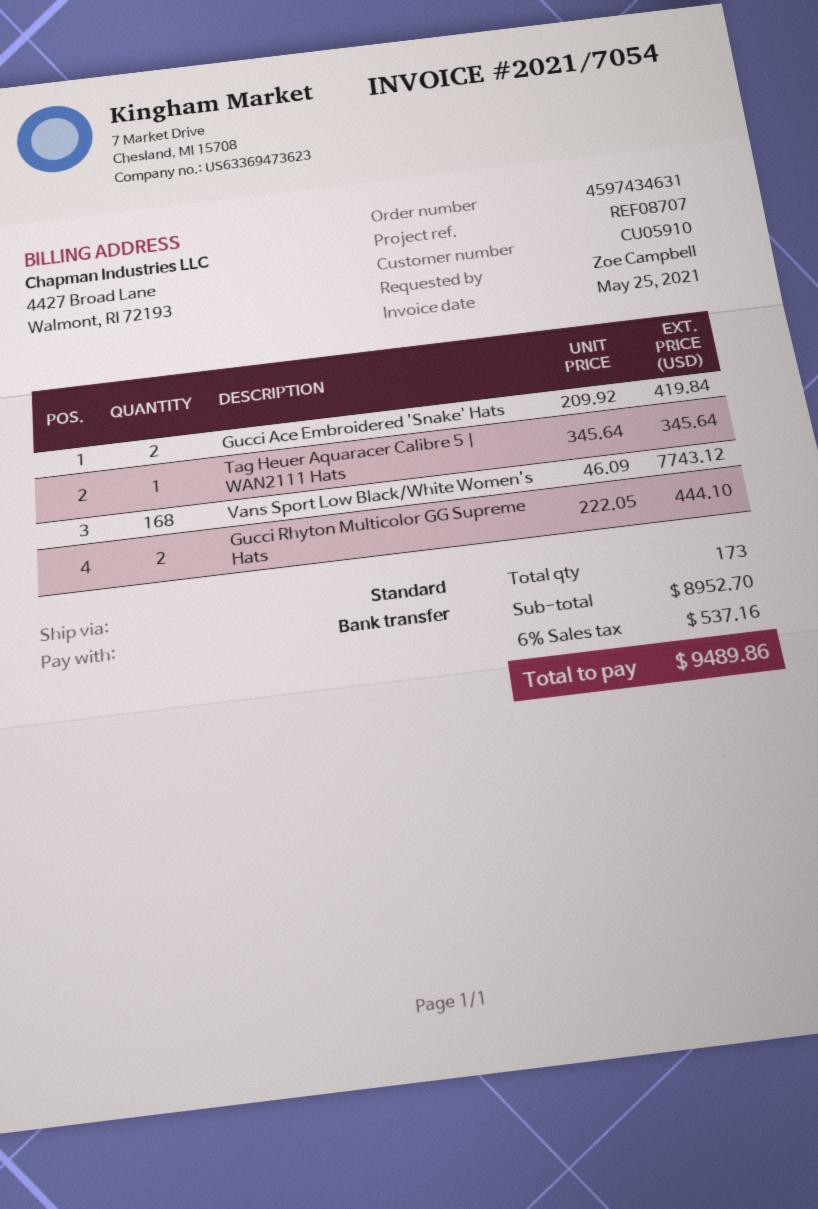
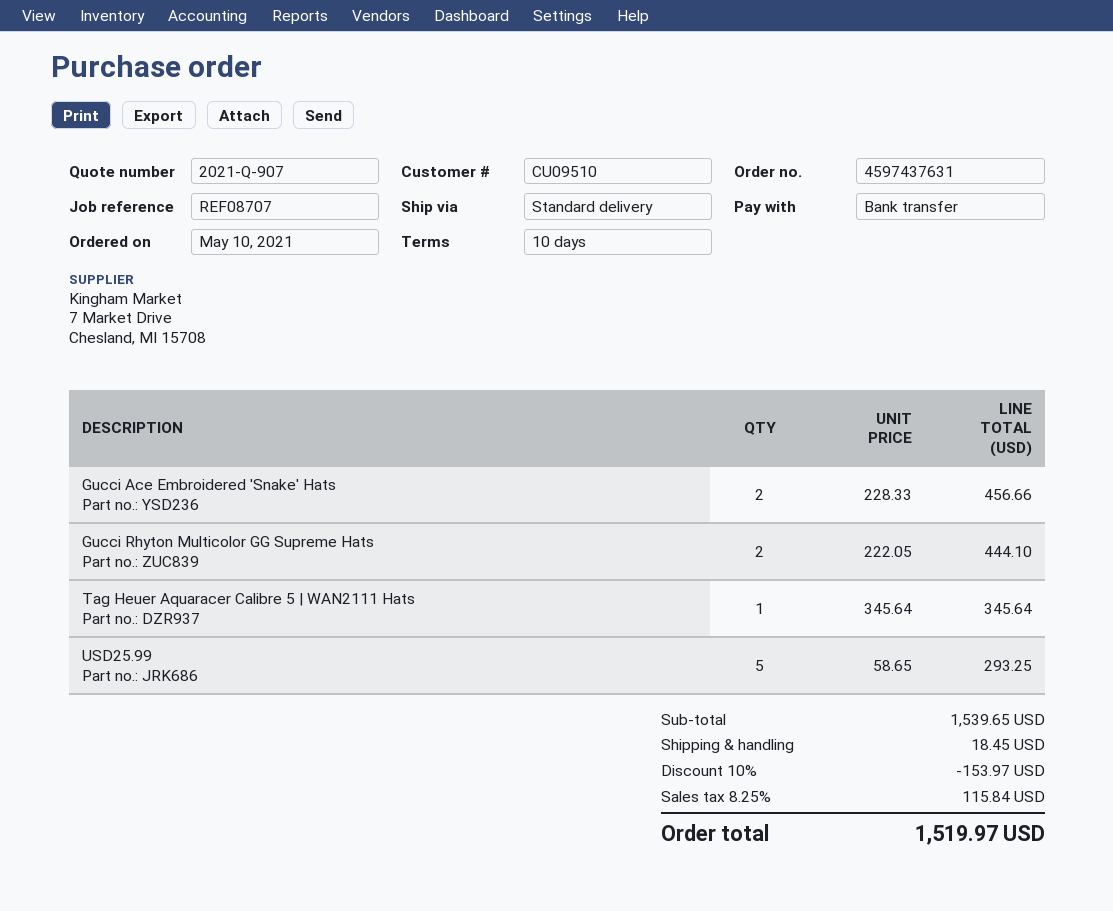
order number: 4597434631 -> 4597437631
customer number: CU05910 -> CU09510
Gucci Ace Embroidered 'Snake' Hats: 2 x 209.92 = 419.84 -> 2 x 228.33 = 456.66
Vans Sport Low Black/White Women's: 168 x 46.09 = 7743.12 -> none
USD25.99: none -> 5 x 58.65 = 293.25
subtotal: 8952.70 -> 1539.65
discount: none -> 10% = 153.97
shipping: none -> 18.45
tax: 6% = 537.16 -> 8.25% = 115.84
total: 9489.86 -> 1519.97

